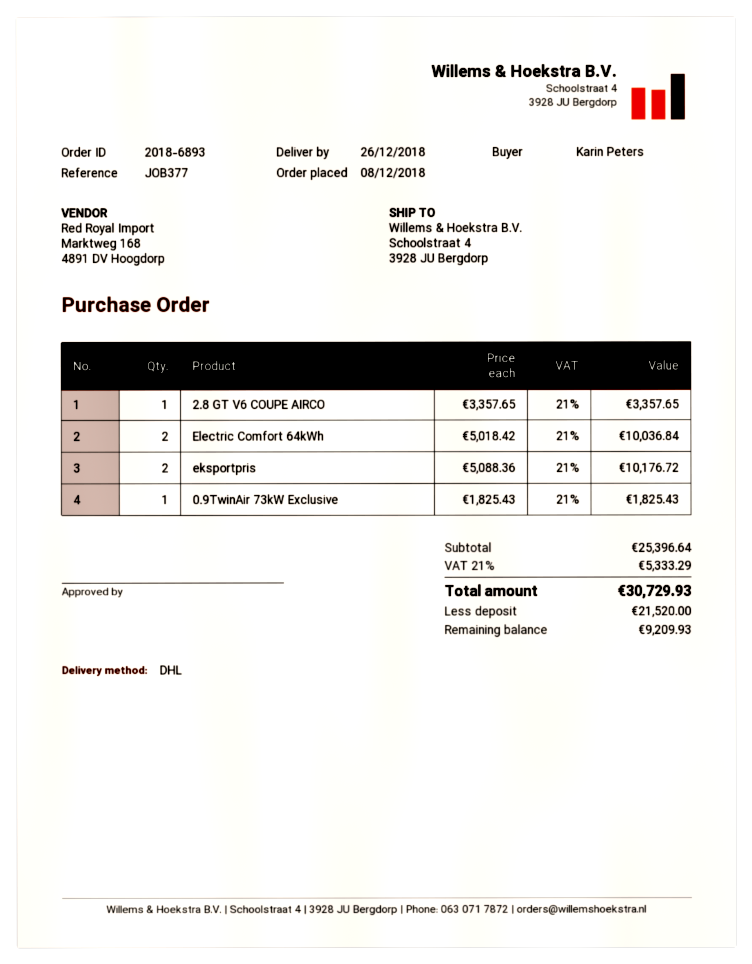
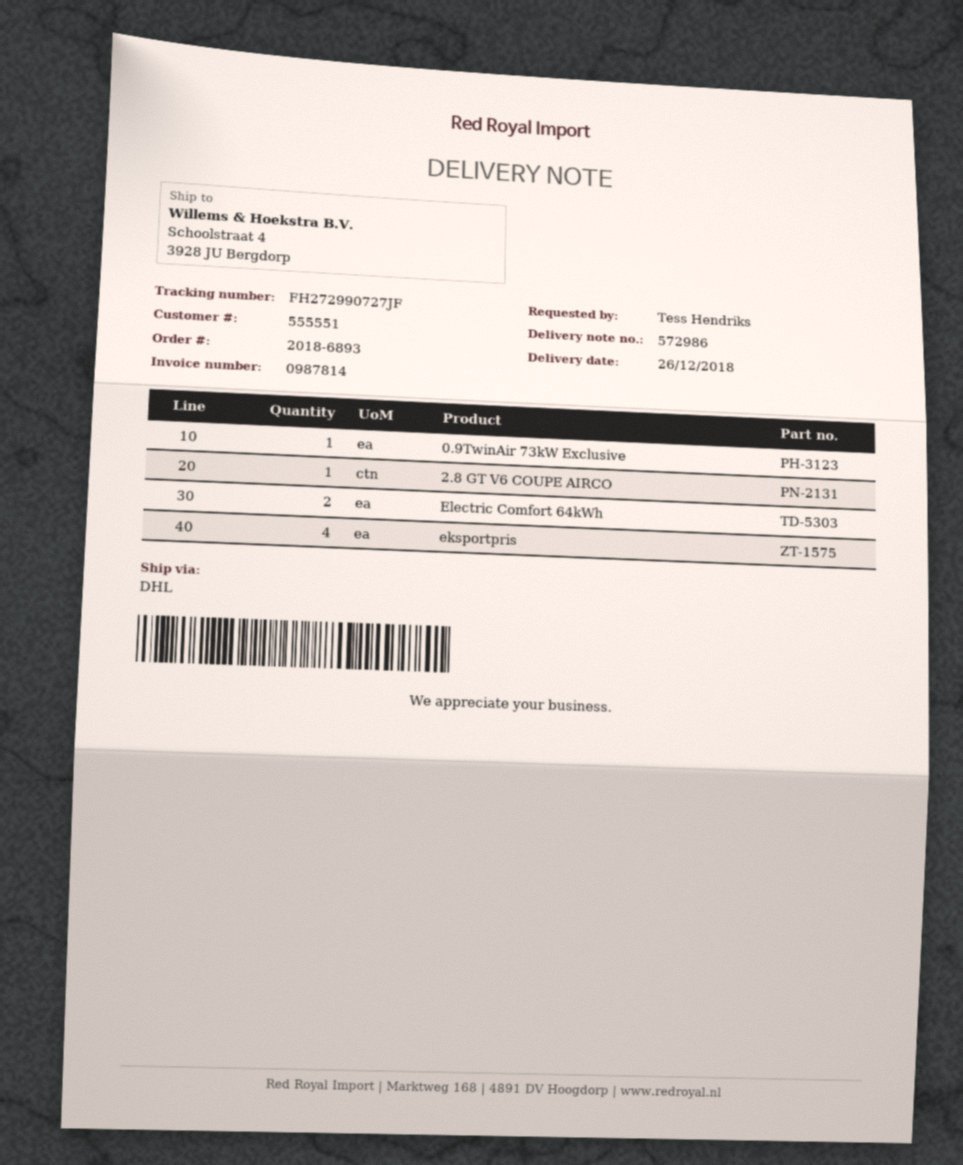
ordered by: Karin Peters -> Tess Hendriks
eksportpris: 2 -> 4

